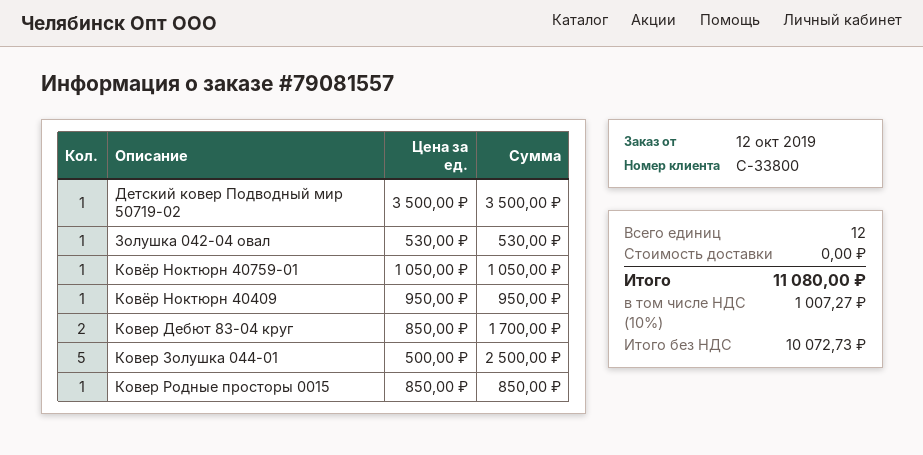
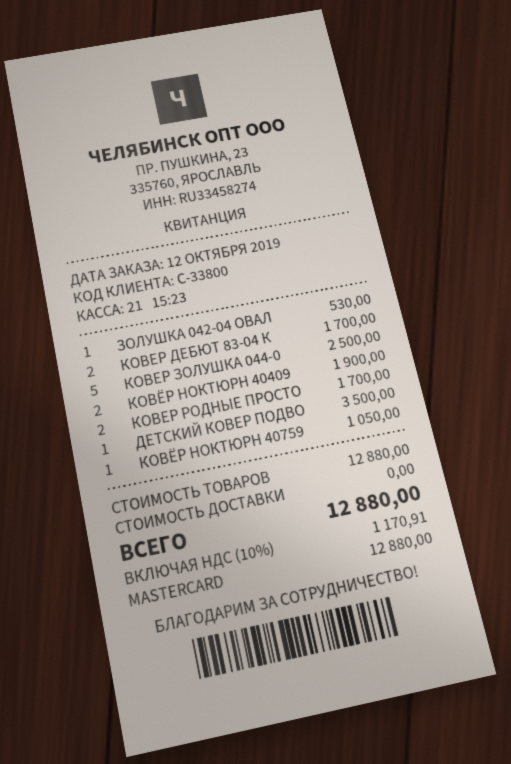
Ковёр Ноктюрн 40409: 1 for 950.00 -> 2 for 1900.00
Ковер Родные просторы 0015: 1 for 850.00 -> 2 for 1700.00
tax: 10% = 1007.27 -> 10% = 1170.91
total: 11080.00 -> 12880.00

